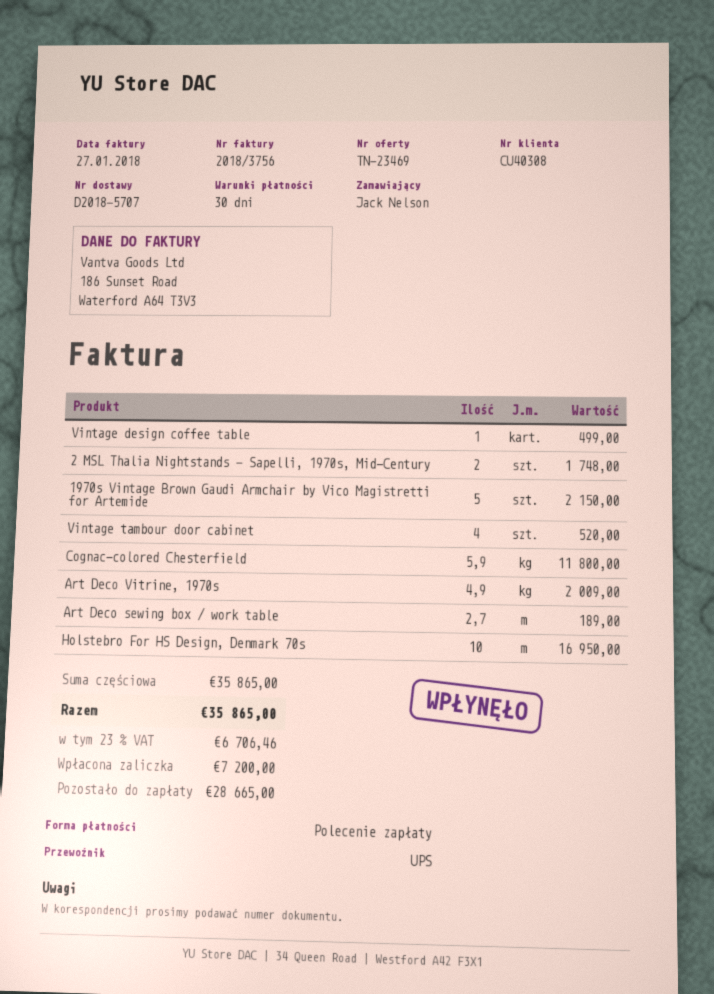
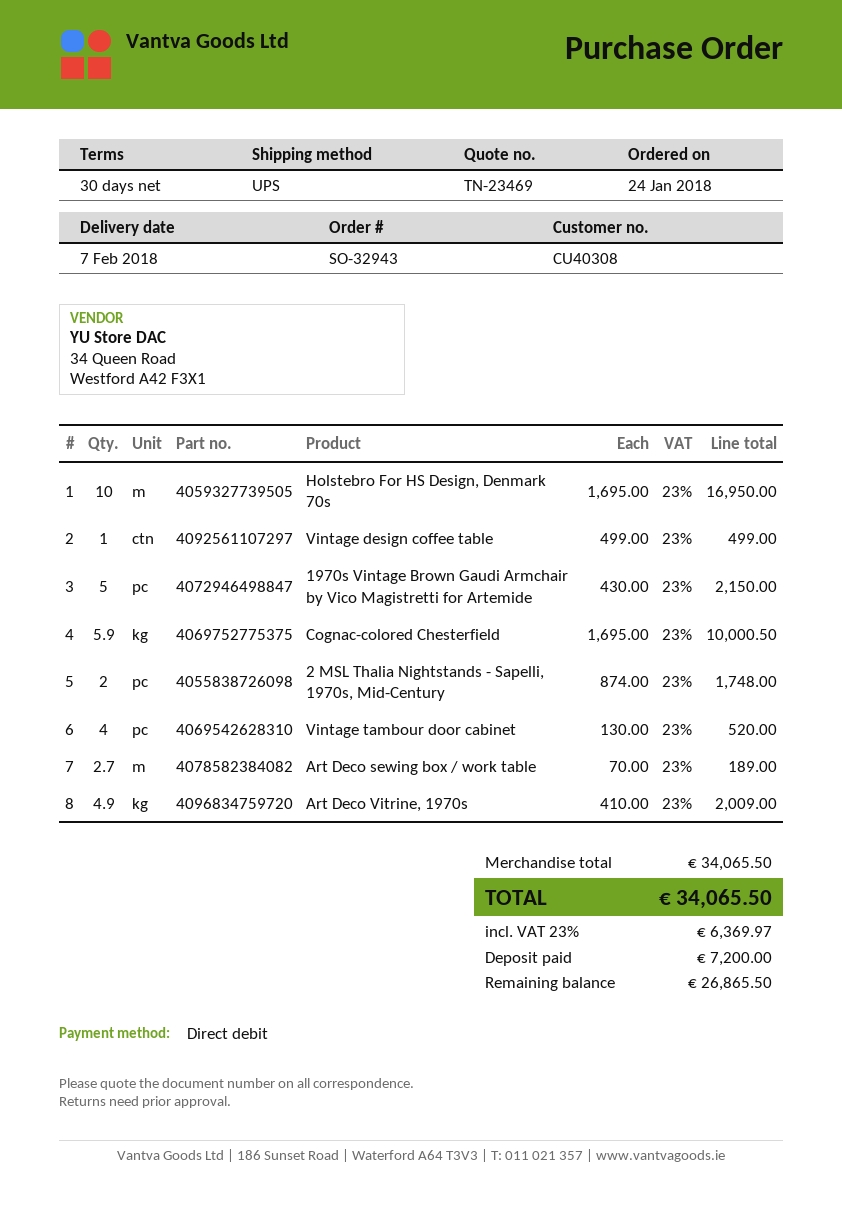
Cognac-colored Chesterfield: 5.9 for 11800.00 -> 5.9 for 10000.50
subtotal: 35865.00 -> 34065.50
tax: 23% = 6706.46 -> 23% = 6369.97
total: 35865.00 -> 34065.50
balance: 28665.00 -> 26865.50

